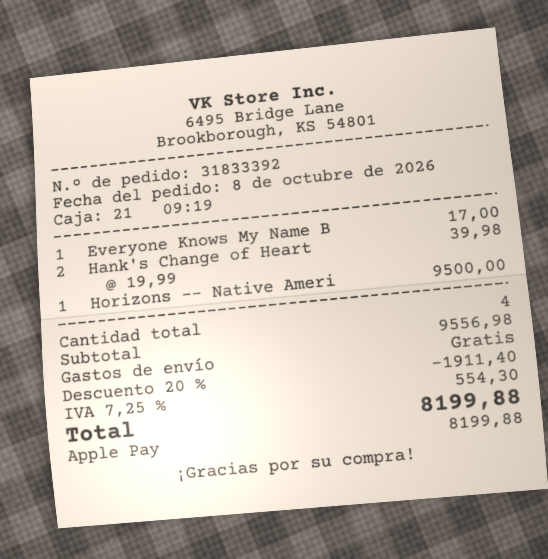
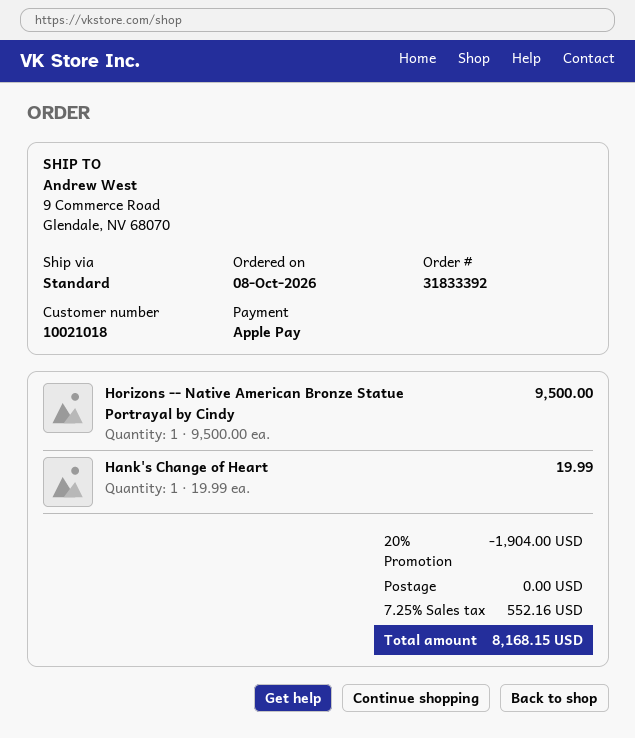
Everyone Knows My Name B: 1 x 17.00 = 17.00 -> none
Hank's Change of Heart: 2 x 19.99 = 39.98 -> 1 x 19.99 = 19.99
discount: 20% = 1911.40 -> 20% = 1904.00
tax: 7.25% = 554.30 -> 7.25% = 552.16
total: 8199.88 -> 8168.15

